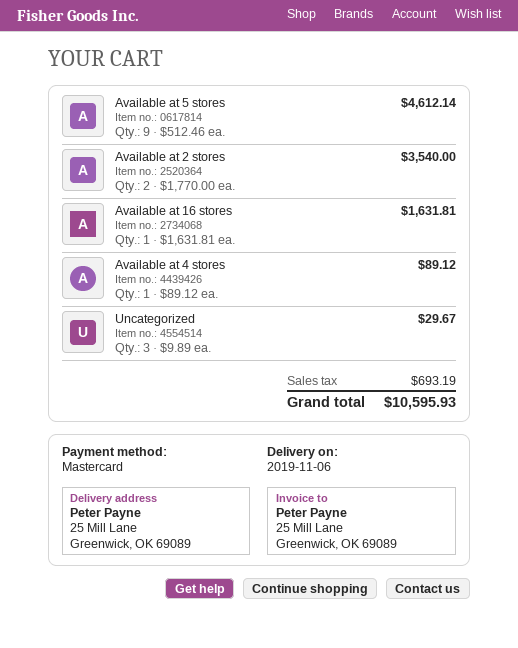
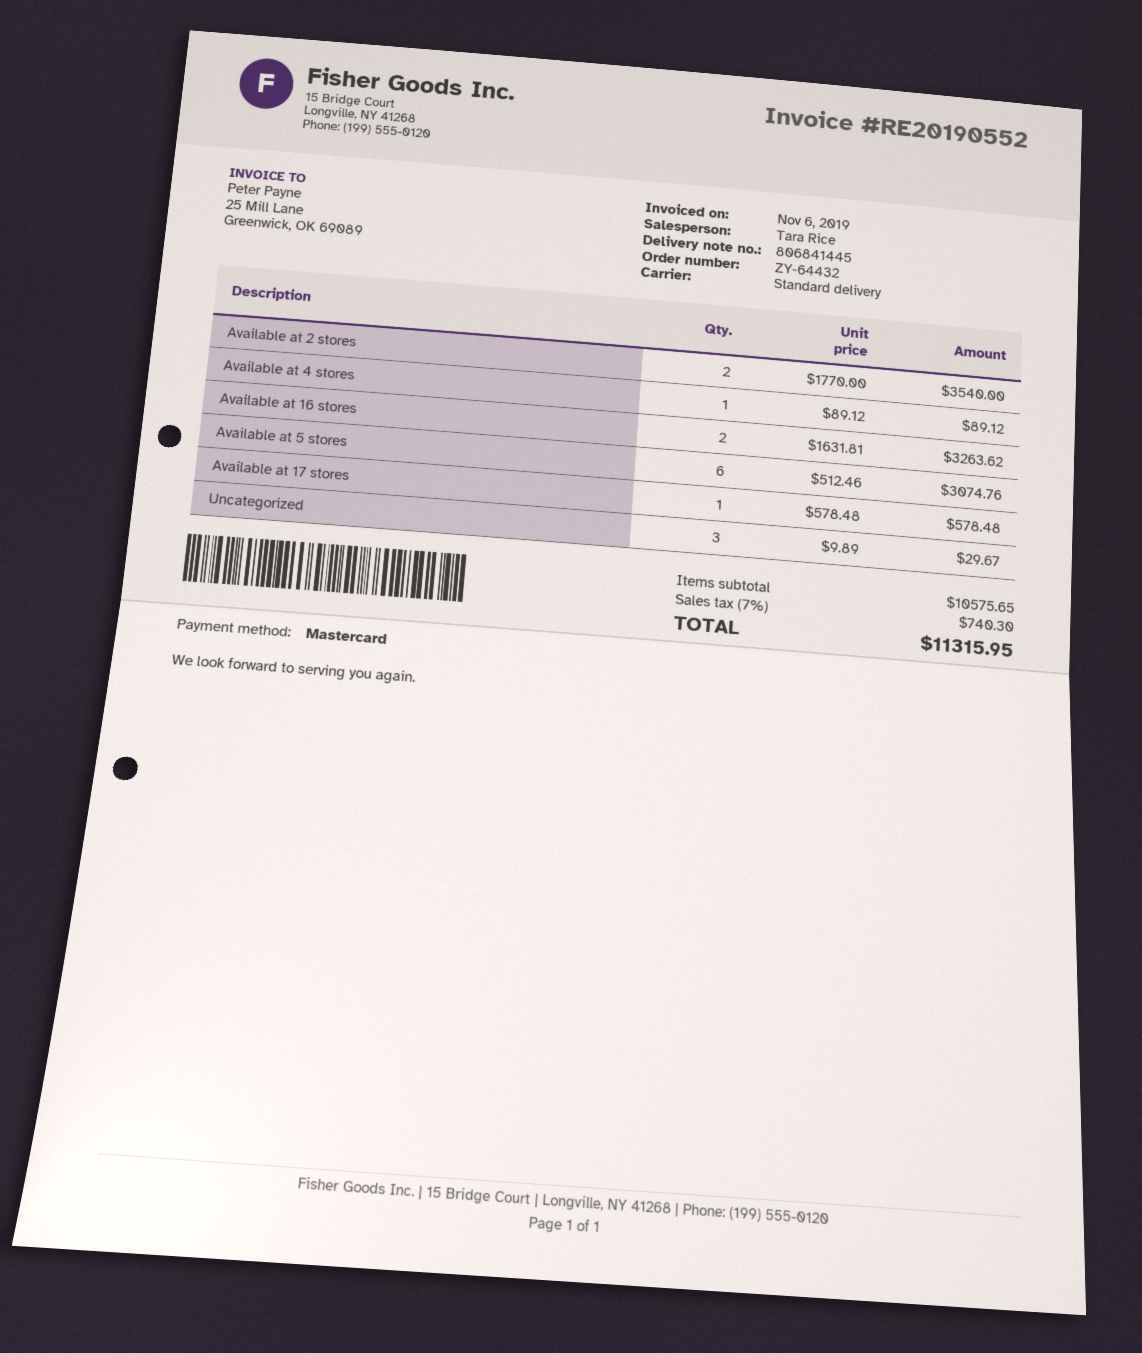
Available at 5 stores: 9 x 512.46 = 4612.14 -> 6 x 512.46 = 3074.76
Available at 16 stores: 1 x 1631.81 = 1631.81 -> 2 x 1631.81 = 3263.62
Available at 17 stores: none -> 1 x 578.48 = 578.48
tax: 693.19 -> 740.30
total: 10595.93 -> 11315.95

